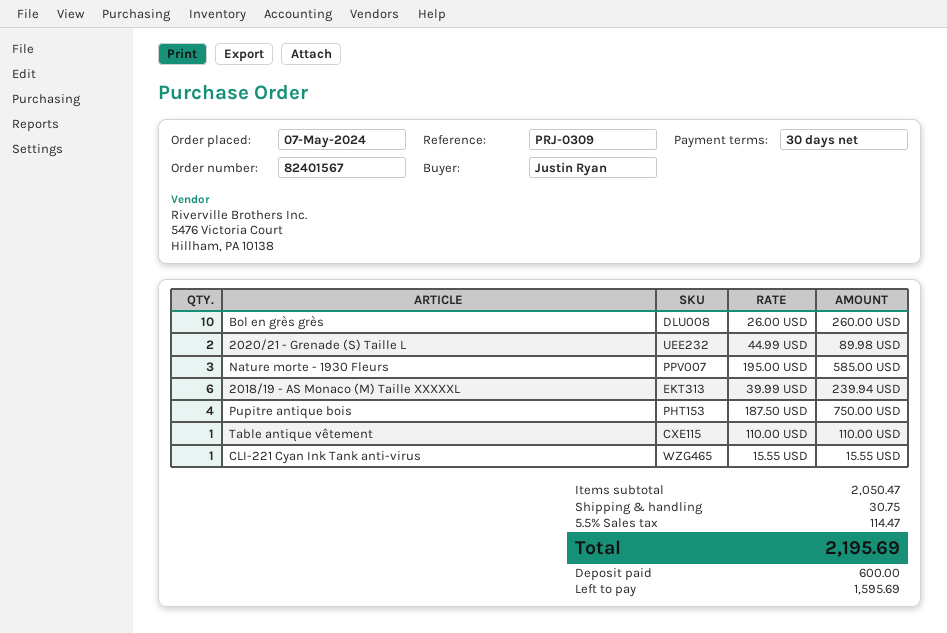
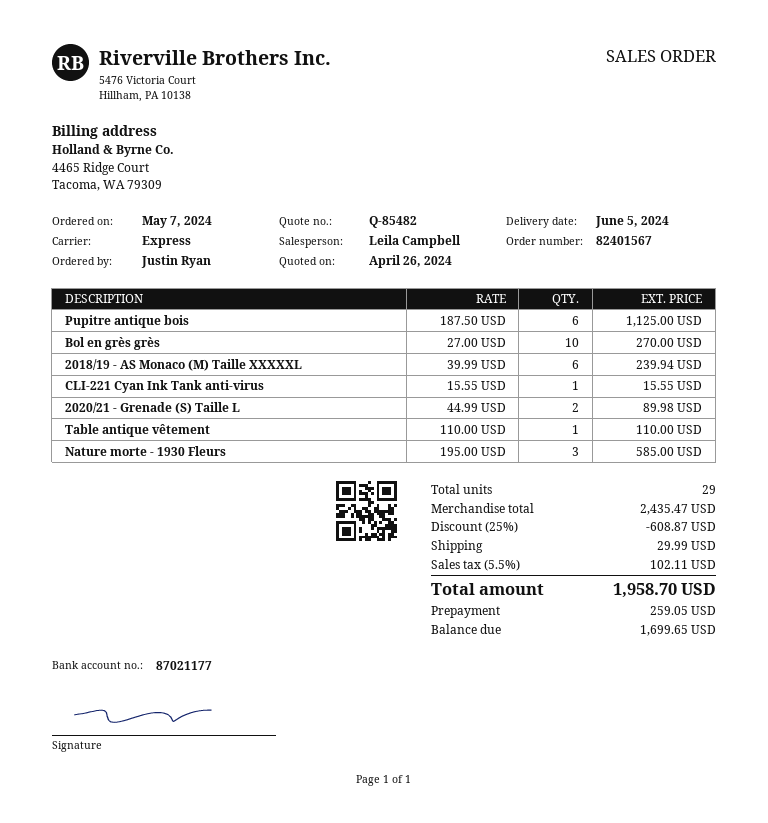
Bol en grès grès: 10 x 26.00 = 260.00 -> 10 x 27.00 = 270.00
Pupitre antique bois: 4 x 187.50 = 750.00 -> 6 x 187.50 = 1125.00
subtotal: 2050.47 -> 2435.47
discount: none -> 25% = 608.87
shipping: 30.75 -> 29.99
tax: 5.5% = 114.47 -> 5.5% = 102.11
total: 2195.69 -> 1958.70
deposit: 600.00 -> 259.05
balance: 1595.69 -> 1699.65

